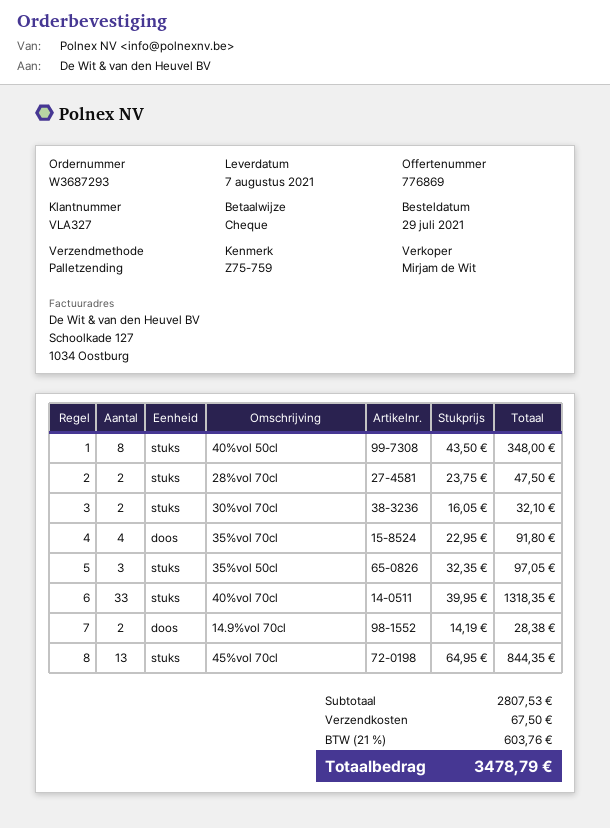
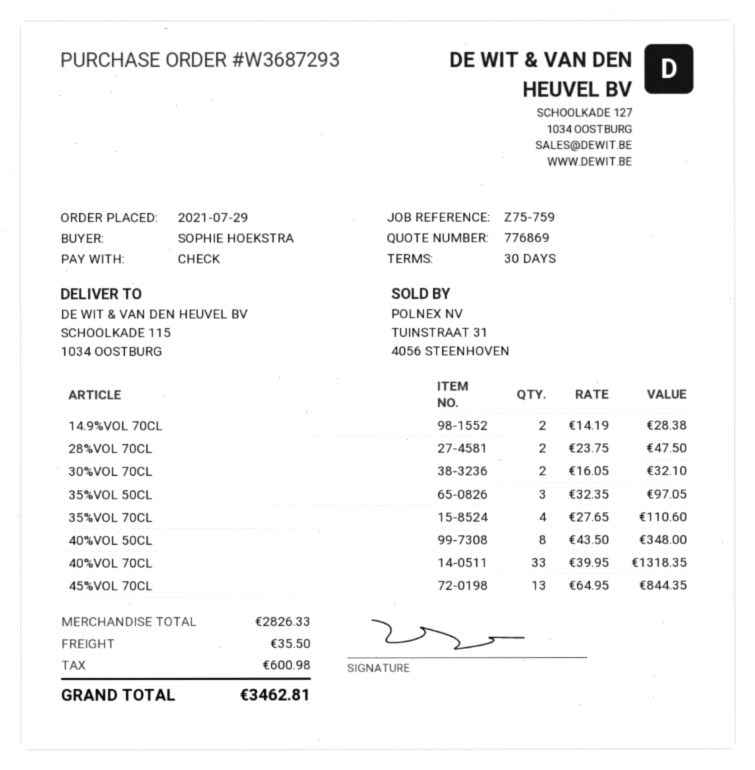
35%vol 70cl: 4 x 22.95 = 91.80 -> 4 x 27.65 = 110.60
subtotal: 2807.53 -> 2826.33
shipping: 67.50 -> 35.50
tax: 603.76 -> 600.98
total: 3478.79 -> 3462.81

